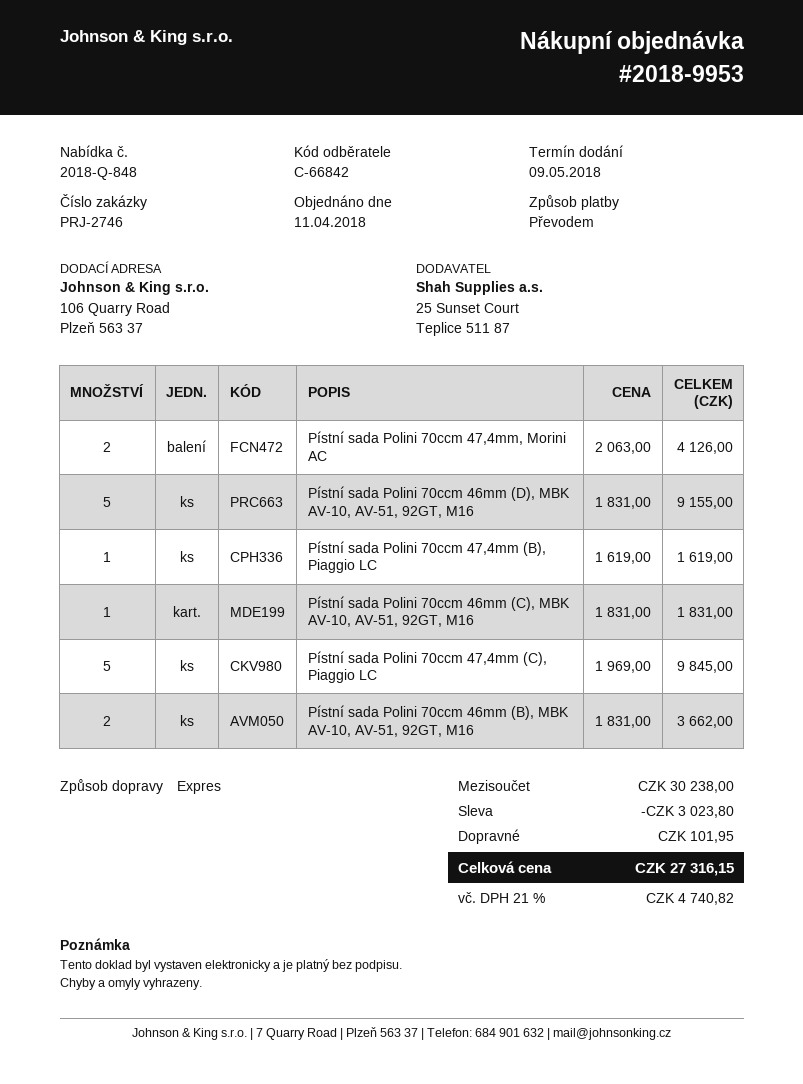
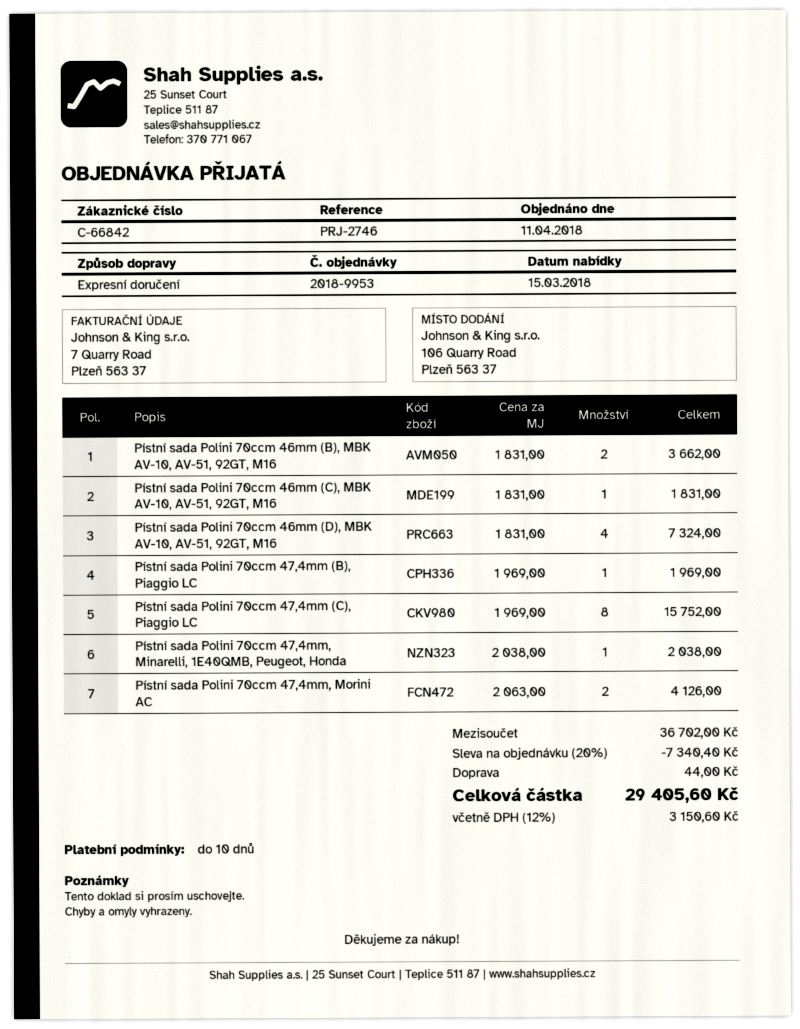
Pístní sada Polini 70ccm 46mm (D), MBK AV-10, AV-51, 92GT, M16: 5 x 1831.00 = 9155.00 -> 4 x 1831.00 = 7324.00
Pístní sada Polini 70ccm 47,4mm (B), Piaggio LC: 1 x 1619.00 = 1619.00 -> 1 x 1969.00 = 1969.00
Pístní sada Polini 70ccm 47,4mm (C), Piaggio LC: 5 x 1969.00 = 9845.00 -> 8 x 1969.00 = 15752.00
Pístní sada Polini 70ccm 47,4mm, Minarelli, 1E40QMB, Peugeot, Honda: none -> 1 x 2038.00 = 2038.00
subtotal: 30238.00 -> 36702.00
discount: 3023.80 -> 7340.40
shipping: 101.95 -> 44.00
tax: 21% = 4740.82 -> 12% = 3150.60
total: 27316.15 -> 29405.60

